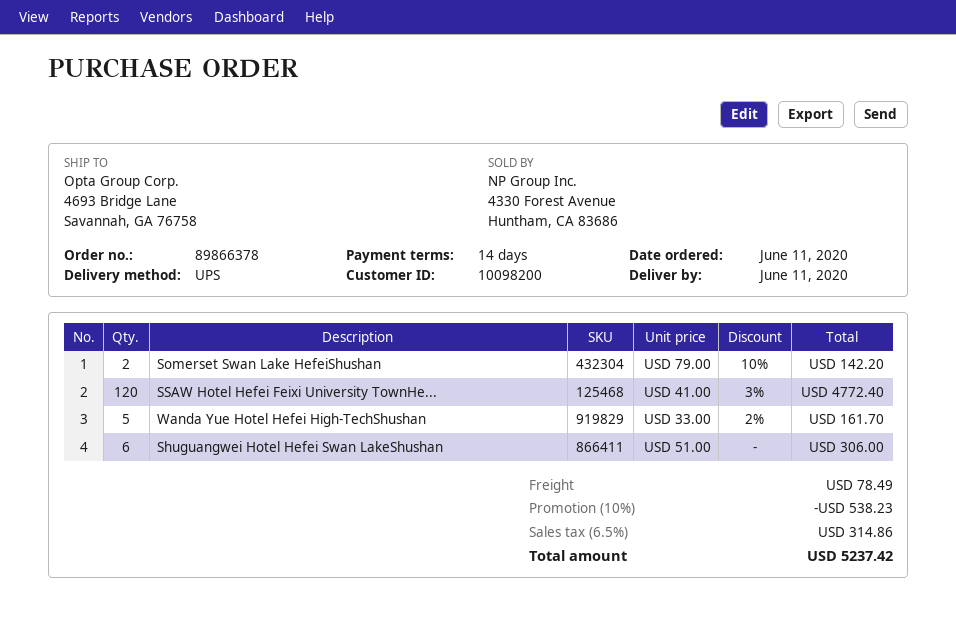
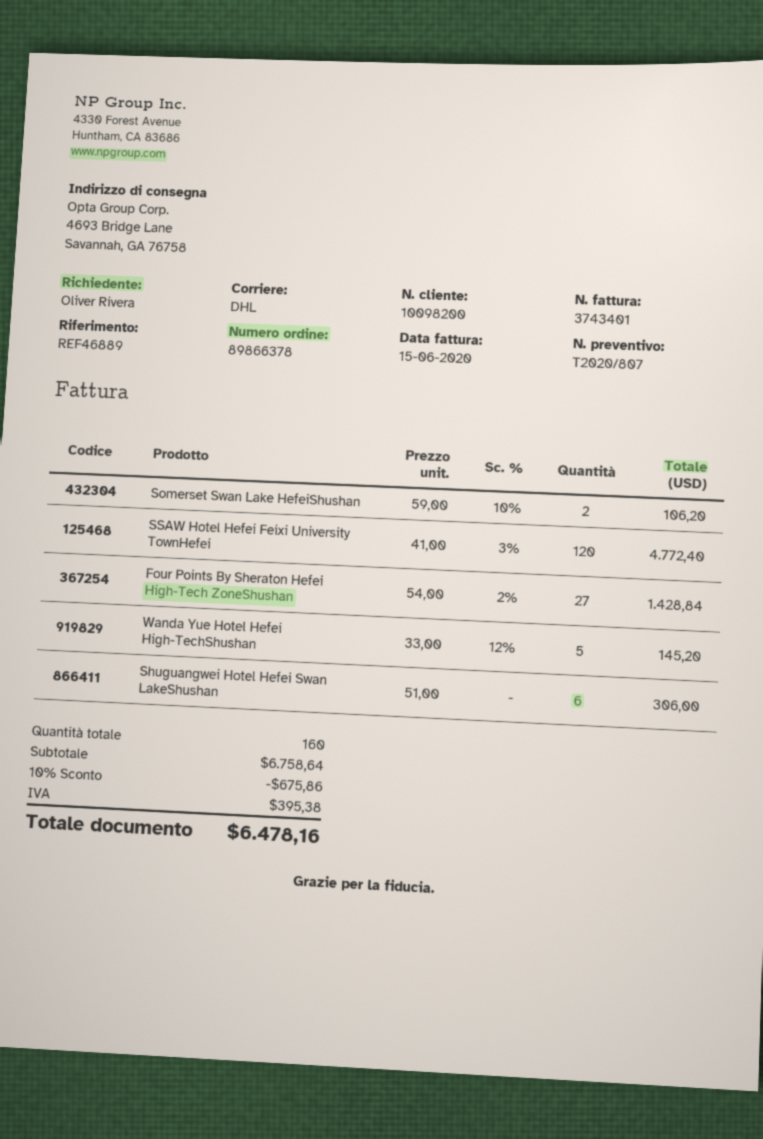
shipping method: UPS -> DHL
Somerset Swan Lake HefeiShushan: 2 x 79.00 - 10% = 142.20 -> 2 x 59.00 - 10% = 106.20
Wanda Yue Hotel Hefei High-TechShushan: 5 x 33.00 - 2% = 161.70 -> 5 x 33.00 - 12% = 145.20
Four Points By Sheraton Hefei High-Tech ZoneShushan: none -> 27 x 54.00 - 2% = 1428.84
discount: 10% = 538.23 -> 10% = 675.86
shipping: 78.49 -> none
tax: 314.86 -> 395.38
total: 5237.42 -> 6478.16

